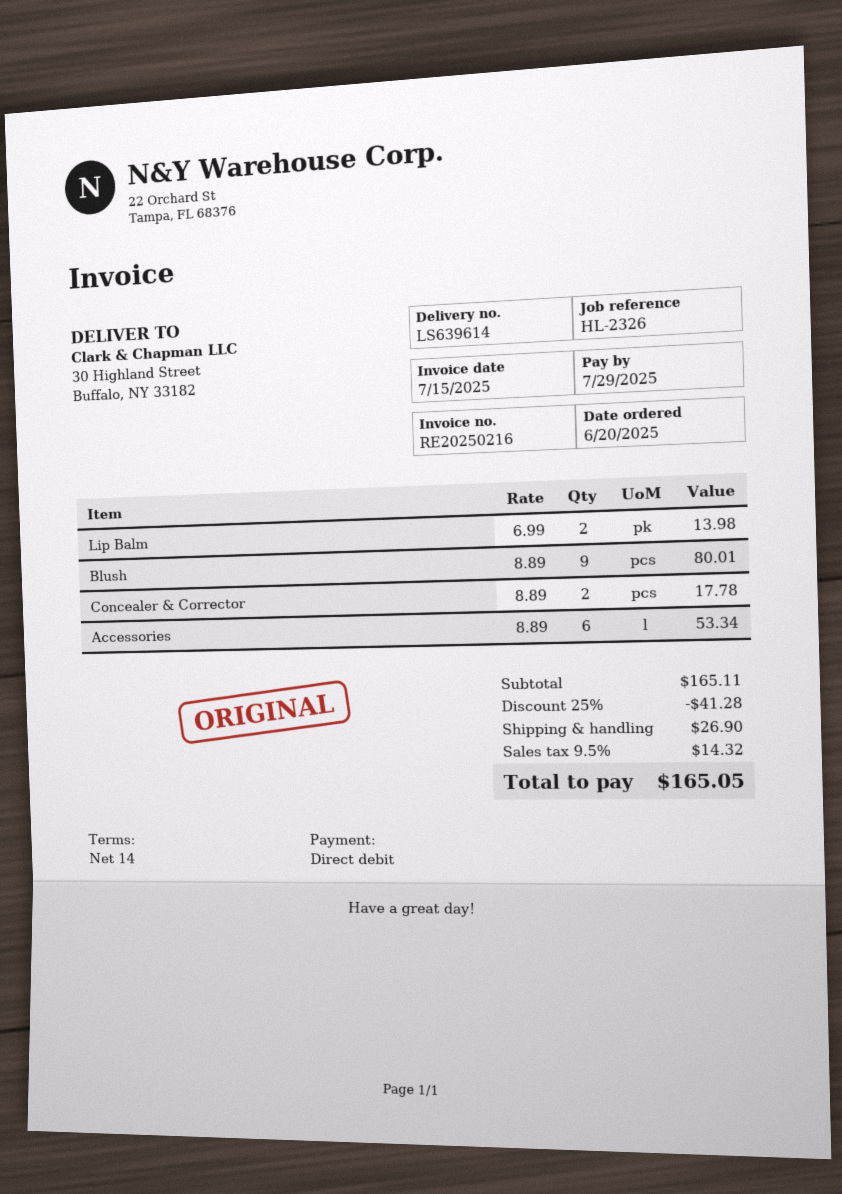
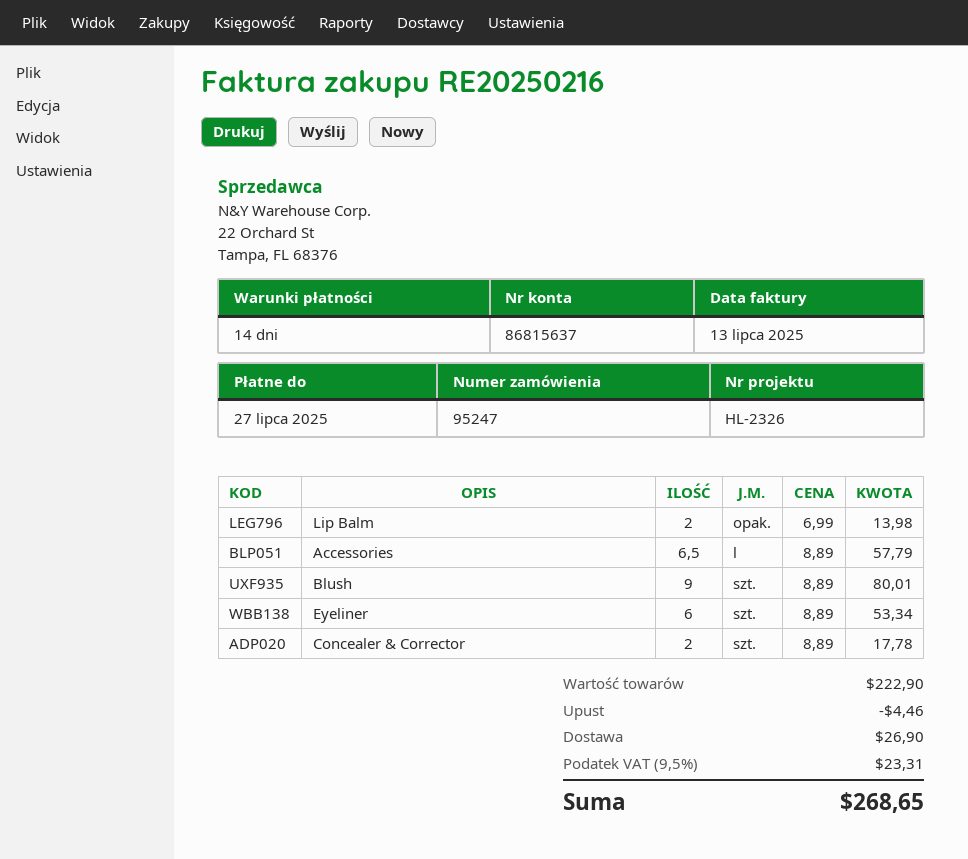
invoice date: 2025-07-15 -> 2025-07-13
due date: 2025-07-29 -> 2025-07-27
Accessories: 6 x 8.89 = 53.34 -> 6.5 x 8.89 = 57.79
Eyeliner: none -> 6 x 8.89 = 53.34
subtotal: 165.11 -> 222.90
discount: 41.28 -> 4.46
tax: 9.5% = 14.32 -> 9.5% = 23.31
total: 165.05 -> 268.65

